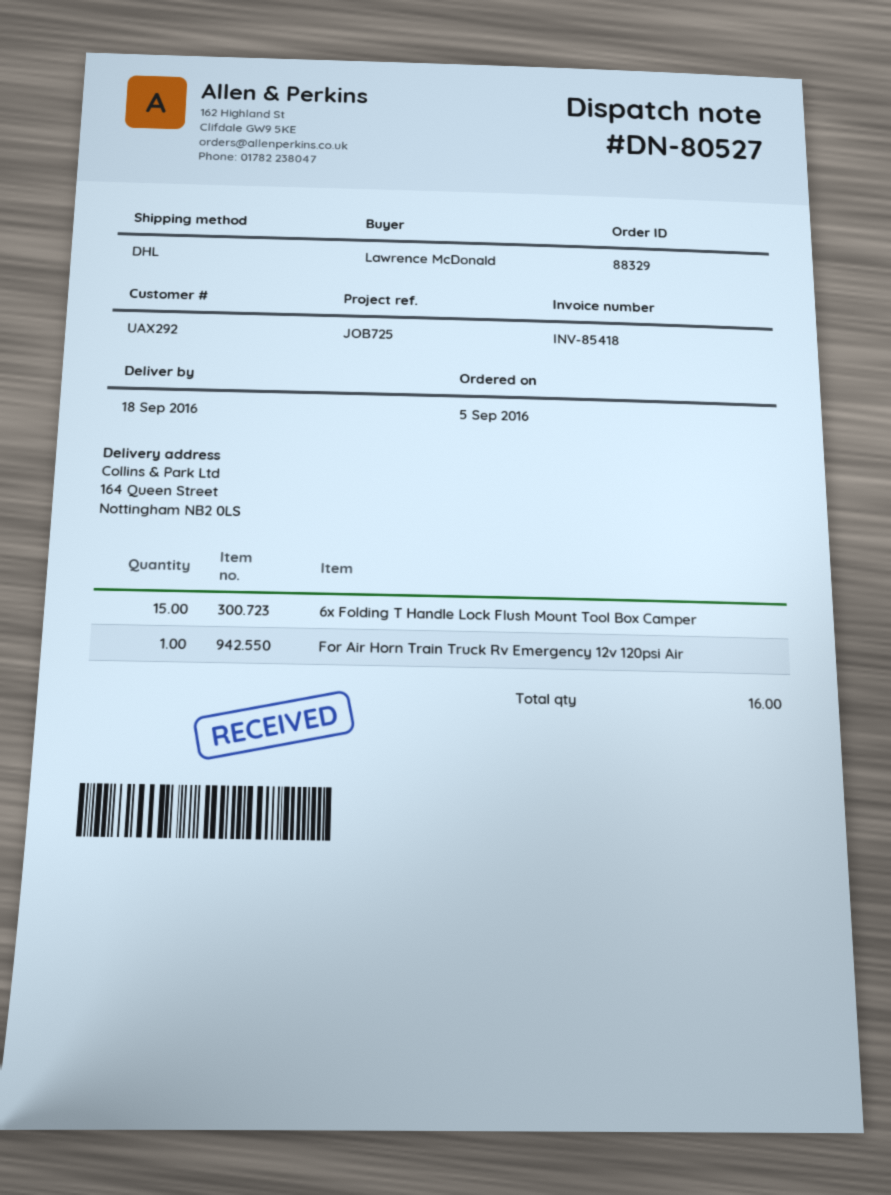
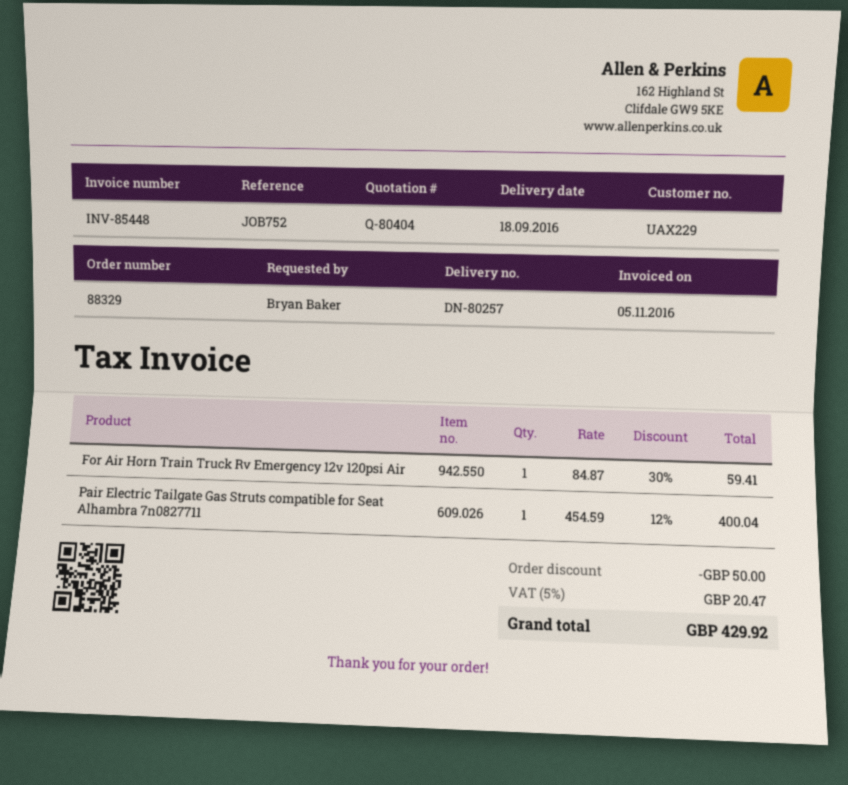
delivery note number: DN-80527 -> DN-80257
invoice number: INV-85418 -> INV-85448
customer number: UAX292 -> UAX229
reference: JOB725 -> JOB752
ordered by: Lawrence McDonald -> Bryan Baker
6x Folding T Handle Lock Flush Mount Tool Box Camper: 15 -> none
Pair Electric Tailgate Gas Struts compatible for Seat Alhambra 7n0827711: none -> 1

